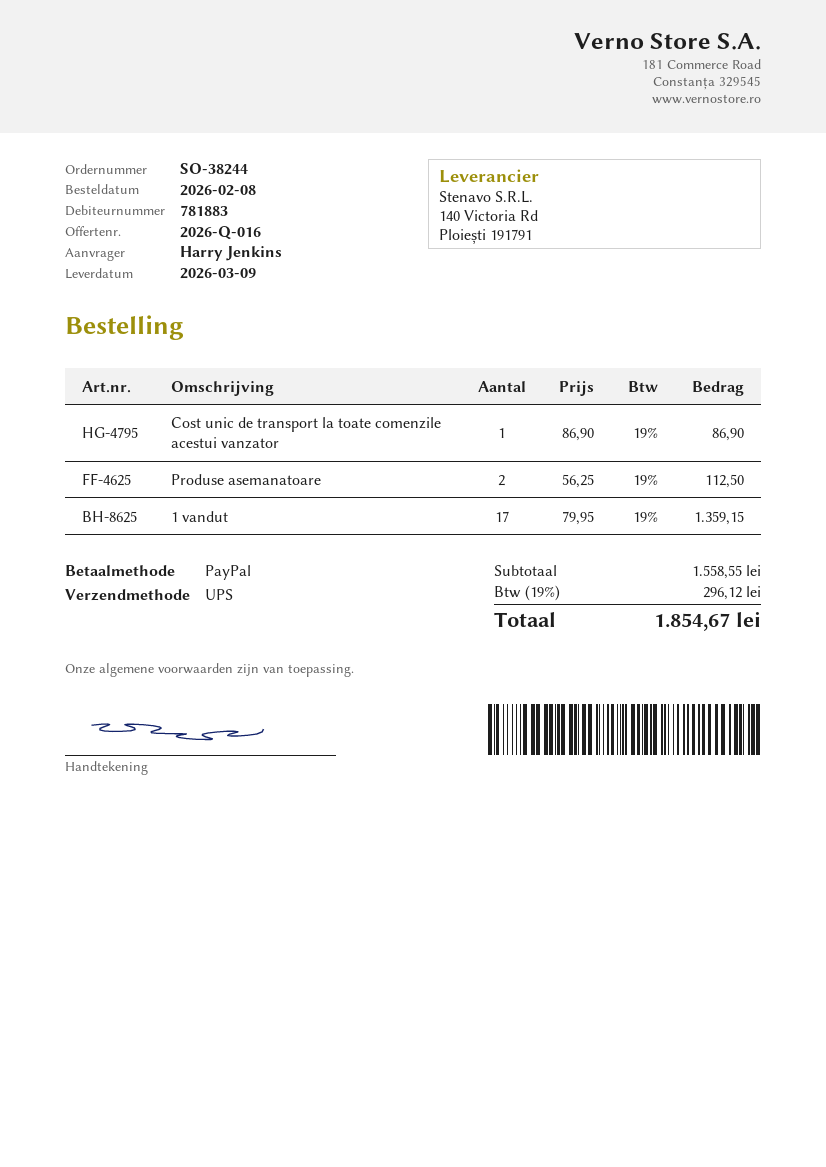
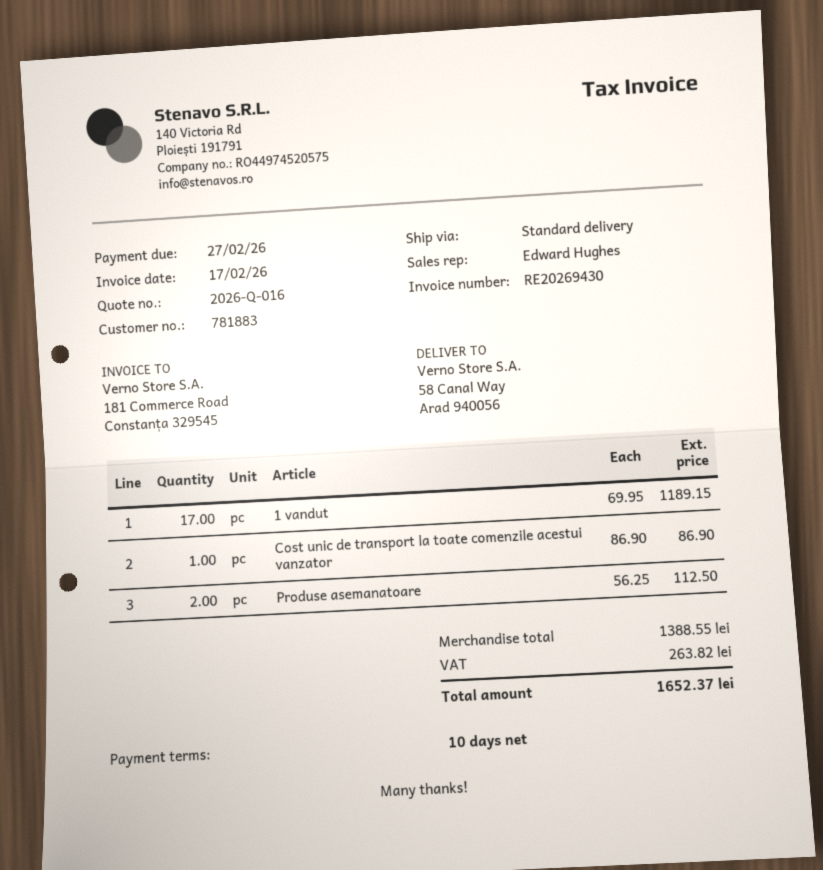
shipping method: UPS -> standard
1 vandut: 17 x 79.95 = 1359.15 -> 17 x 69.95 = 1189.15
subtotal: 1558.55 -> 1388.55
tax: 296.12 -> 263.82
total: 1854.67 -> 1652.37

